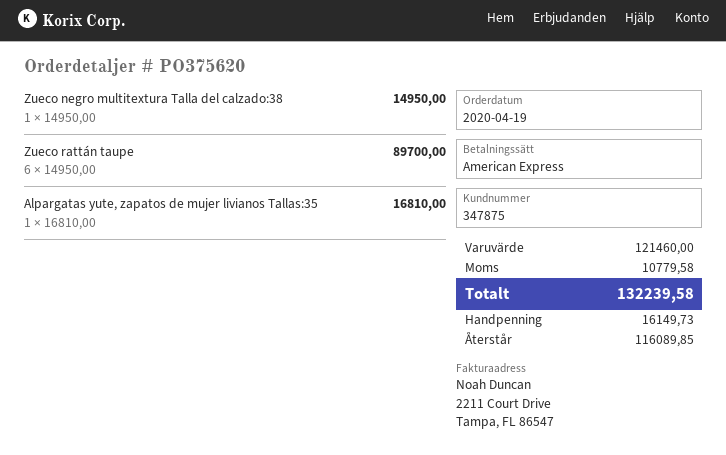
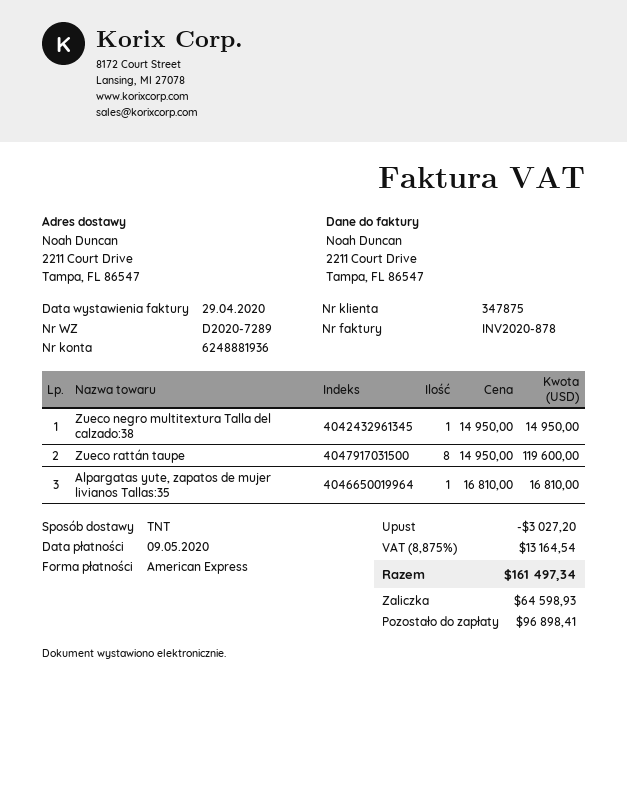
Zueco rattán taupe: 6 x 14950.00 = 89700.00 -> 8 x 14950.00 = 119600.00
discount: none -> 3027.20
tax: 10779.58 -> 13164.54
total: 132239.58 -> 161497.34
deposit: 16149.73 -> 64598.93
balance: 116089.85 -> 96898.41

